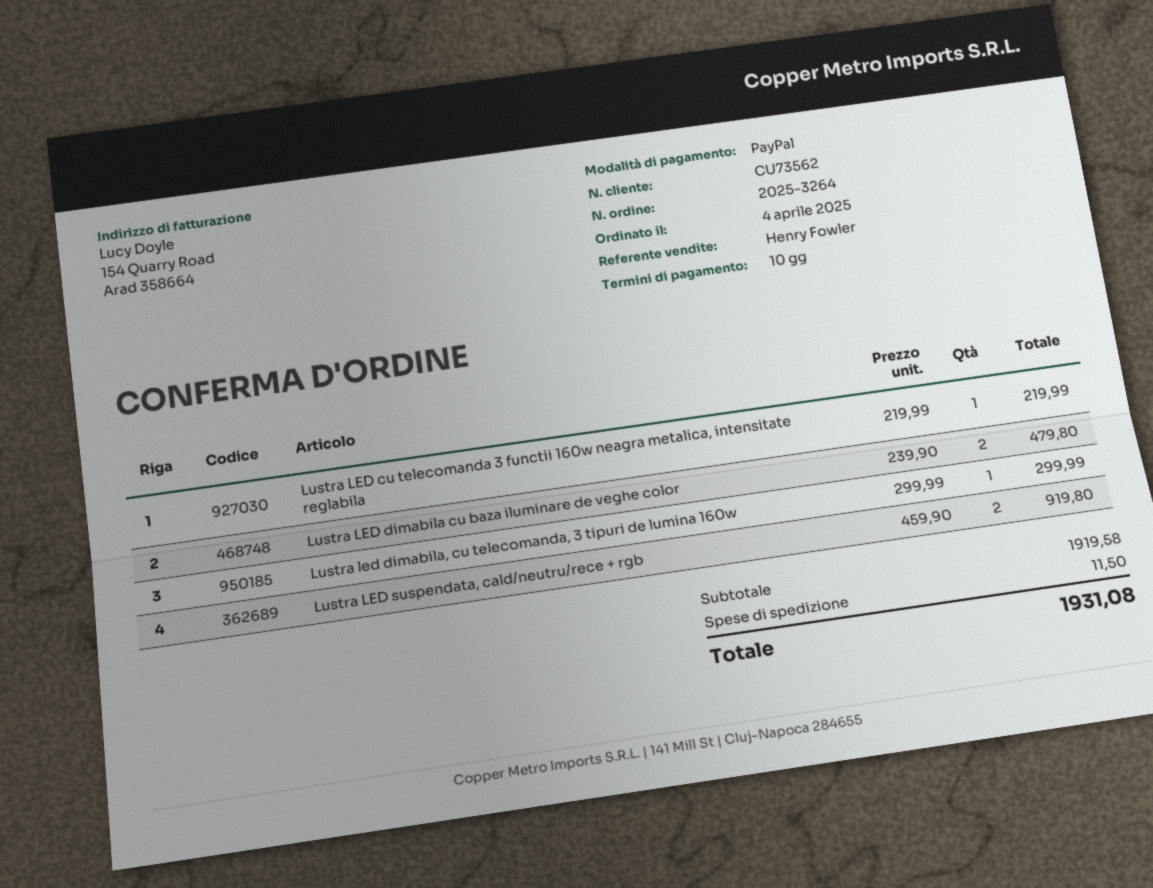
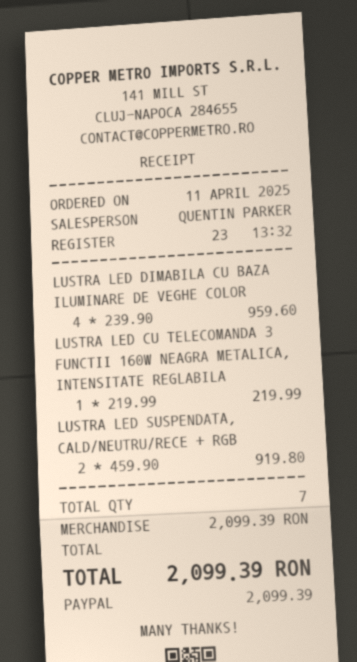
order date: 2025-04-04 -> 2025-04-11
sales rep: Henry Fowler -> QUENTIN PARKER
Lustra LED dimabila cu baza iluminare de veghe color: 2 x 239.90 = 479.80 -> 4 x 239.90 = 959.60
Lustra led dimabila, cu telecomanda, 3 tipuri de lumina 160w: 1 x 299.99 = 299.99 -> none
subtotal: 1919.58 -> 2099.39
shipping: 11.50 -> none
total: 1931.08 -> 2099.39

